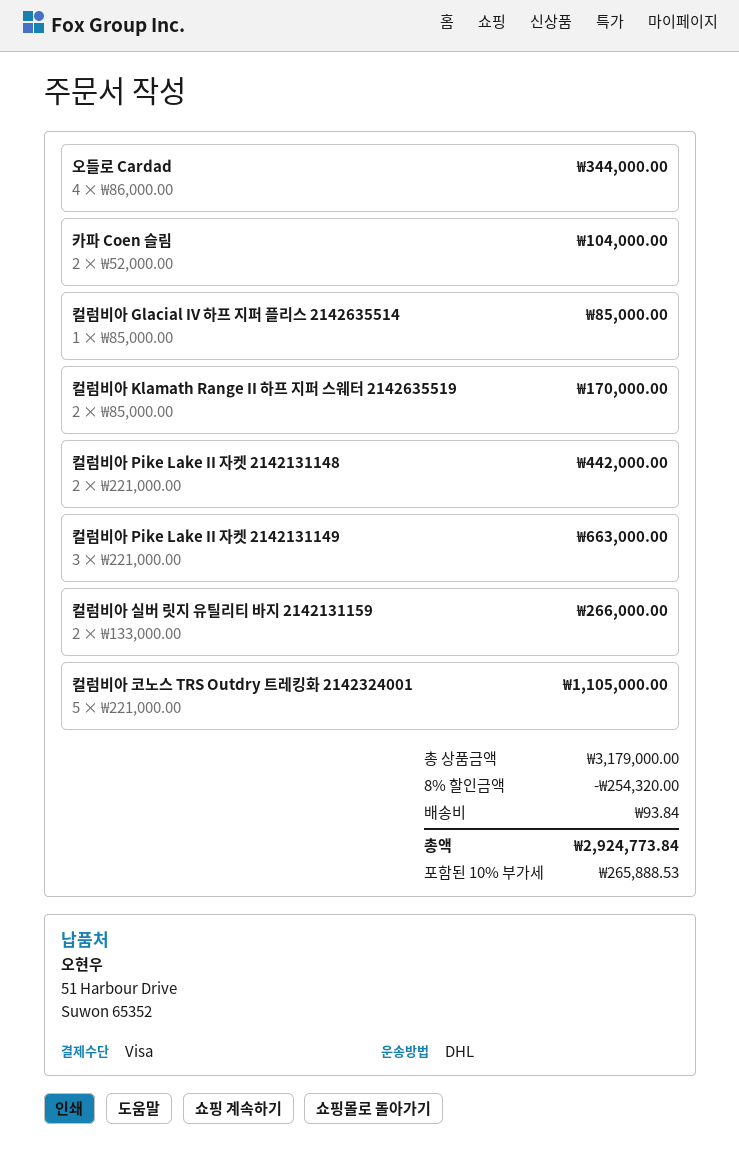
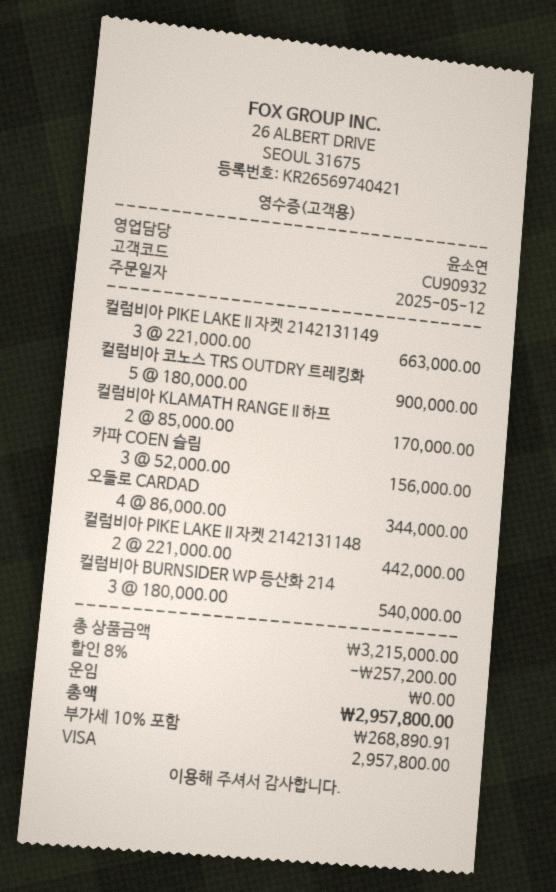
카파 Coen 슬림: 2 x 52000.00 = 104000.00 -> 3 x 52000.00 = 156000.00
컬럼비아 Glacial IV 하프 지퍼 플리스 2142635514: 1 x 85000.00 = 85000.00 -> none
컬럼비아 실버 릿지 유틸리티 바지 2142131159: 2 x 133000.00 = 266000.00 -> none
컬럼비아 코노스 TRS Outdry 트레킹화 2142324001: 5 x 221000.00 = 1105000.00 -> 5 x 180000.00 = 900000.00
컬럼비아 BURNSIDER WP 등산화 214: none -> 3 x 180000.00 = 540000.00
subtotal: 3179000.00 -> 3215000.00
discount: 8% = 254320.00 -> 8% = 257200.00
shipping: 93.84 -> 0.00
tax: 10% = 265888.53 -> 10% = 268890.91
total: 2924773.84 -> 2957800.00

